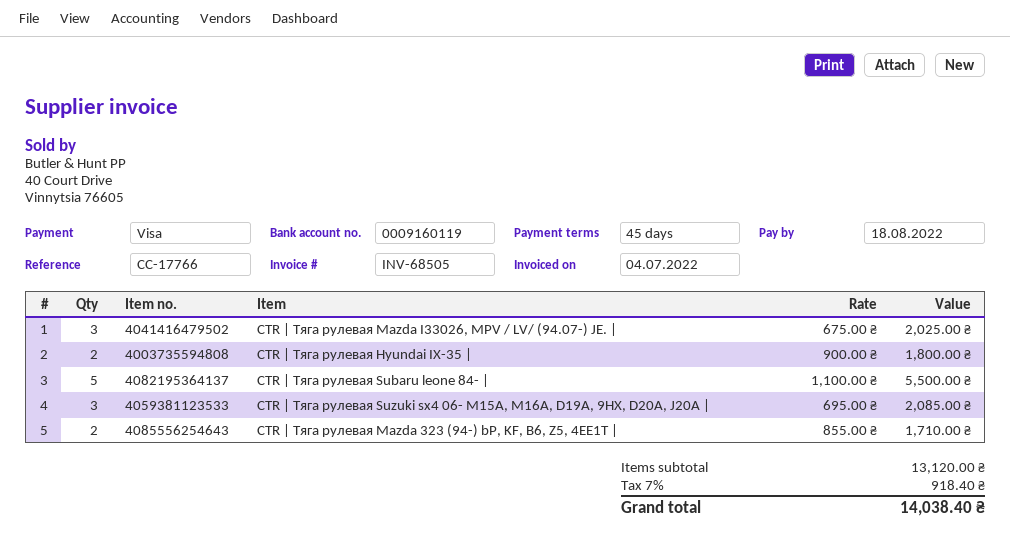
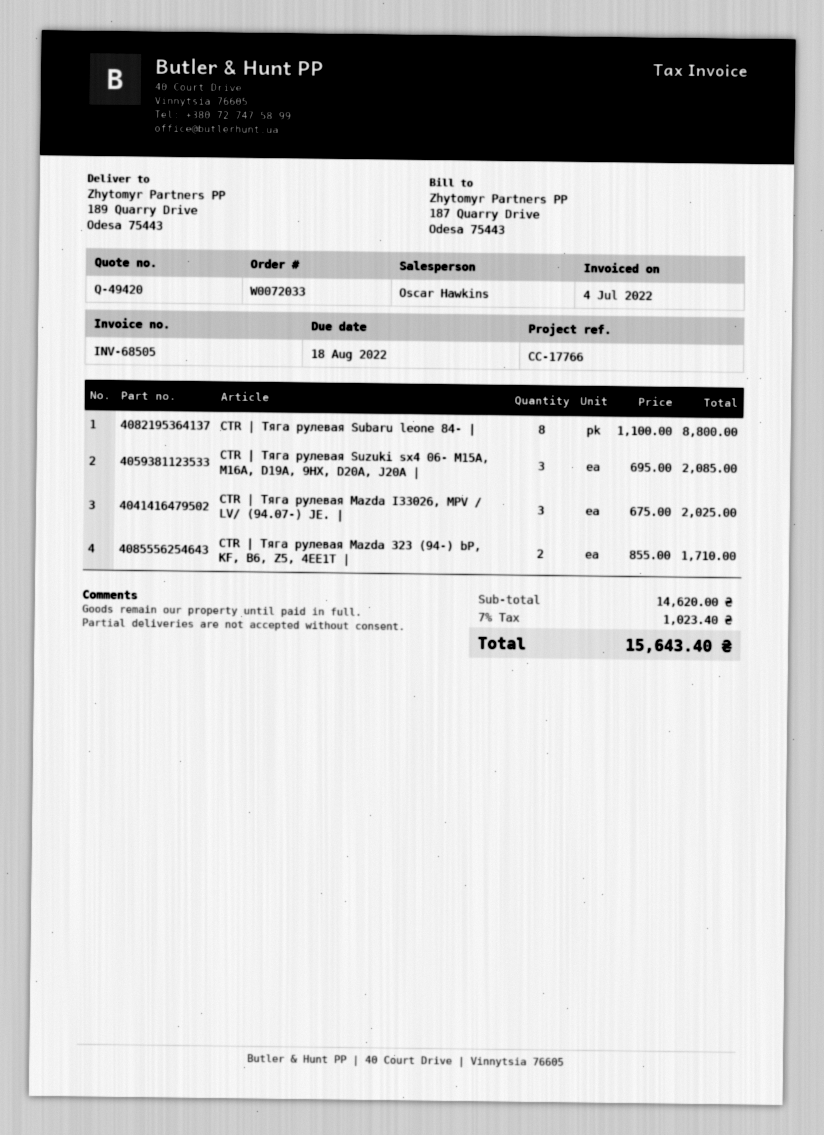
CTR | Тяга рулевая Hyundai IX-35 |: 2 x 900.00 = 1800.00 -> none
CTR | Тяга рулевая Subaru leone 84- |: 5 x 1100.00 = 5500.00 -> 8 x 1100.00 = 8800.00
subtotal: 13120.00 -> 14620.00
tax: 7% = 918.40 -> 7% = 1023.40
total: 14038.40 -> 15643.40

